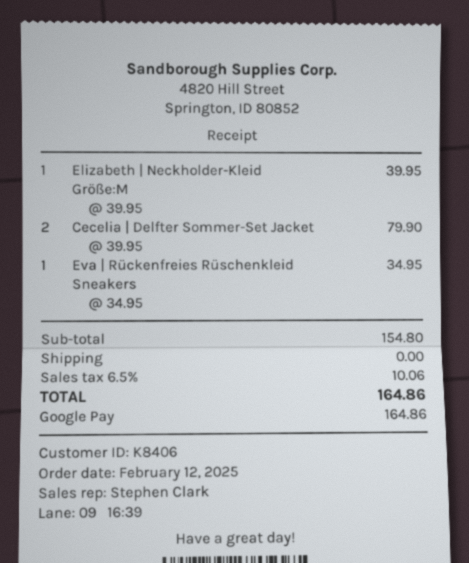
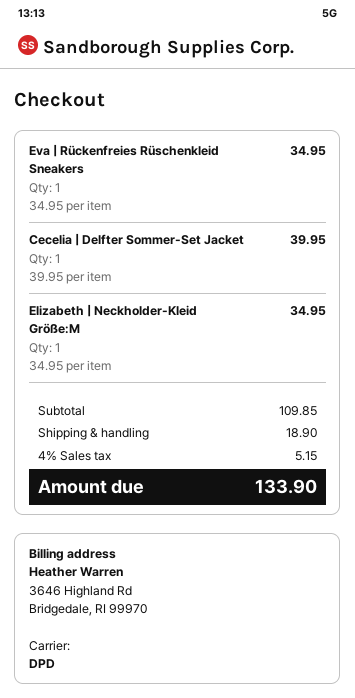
Elizabeth | Neckholder-Kleid Größe:M: 1 x 39.95 = 39.95 -> 1 x 34.95 = 34.95
Cecelia | Delfter Sommer-Set Jacket: 2 x 39.95 = 79.90 -> 1 x 39.95 = 39.95
subtotal: 154.80 -> 109.85
shipping: 0.00 -> 18.90
tax: 6.5% = 10.06 -> 4% = 5.15
total: 164.86 -> 133.90

